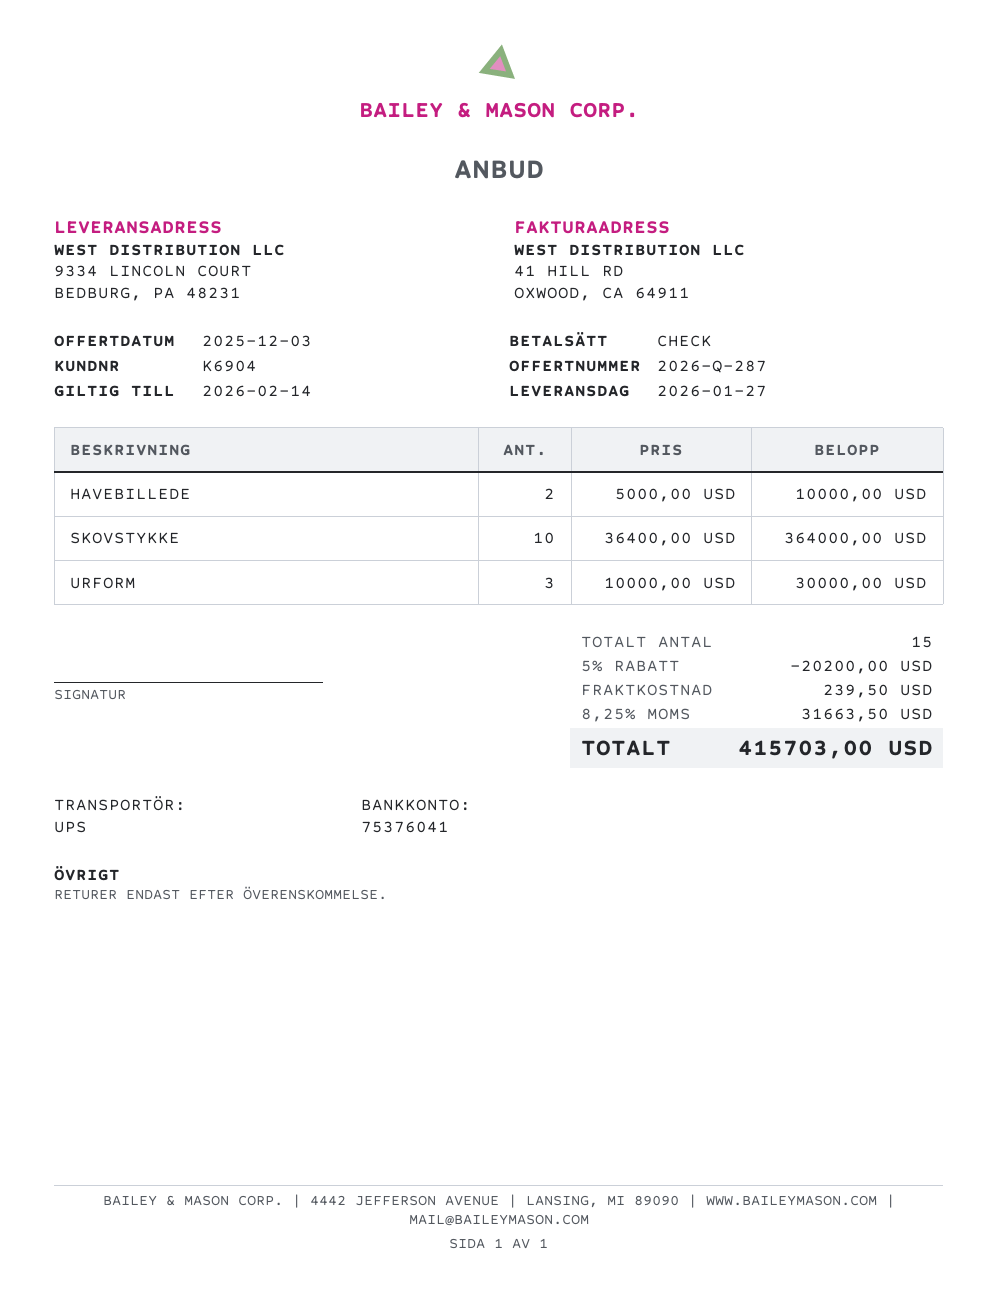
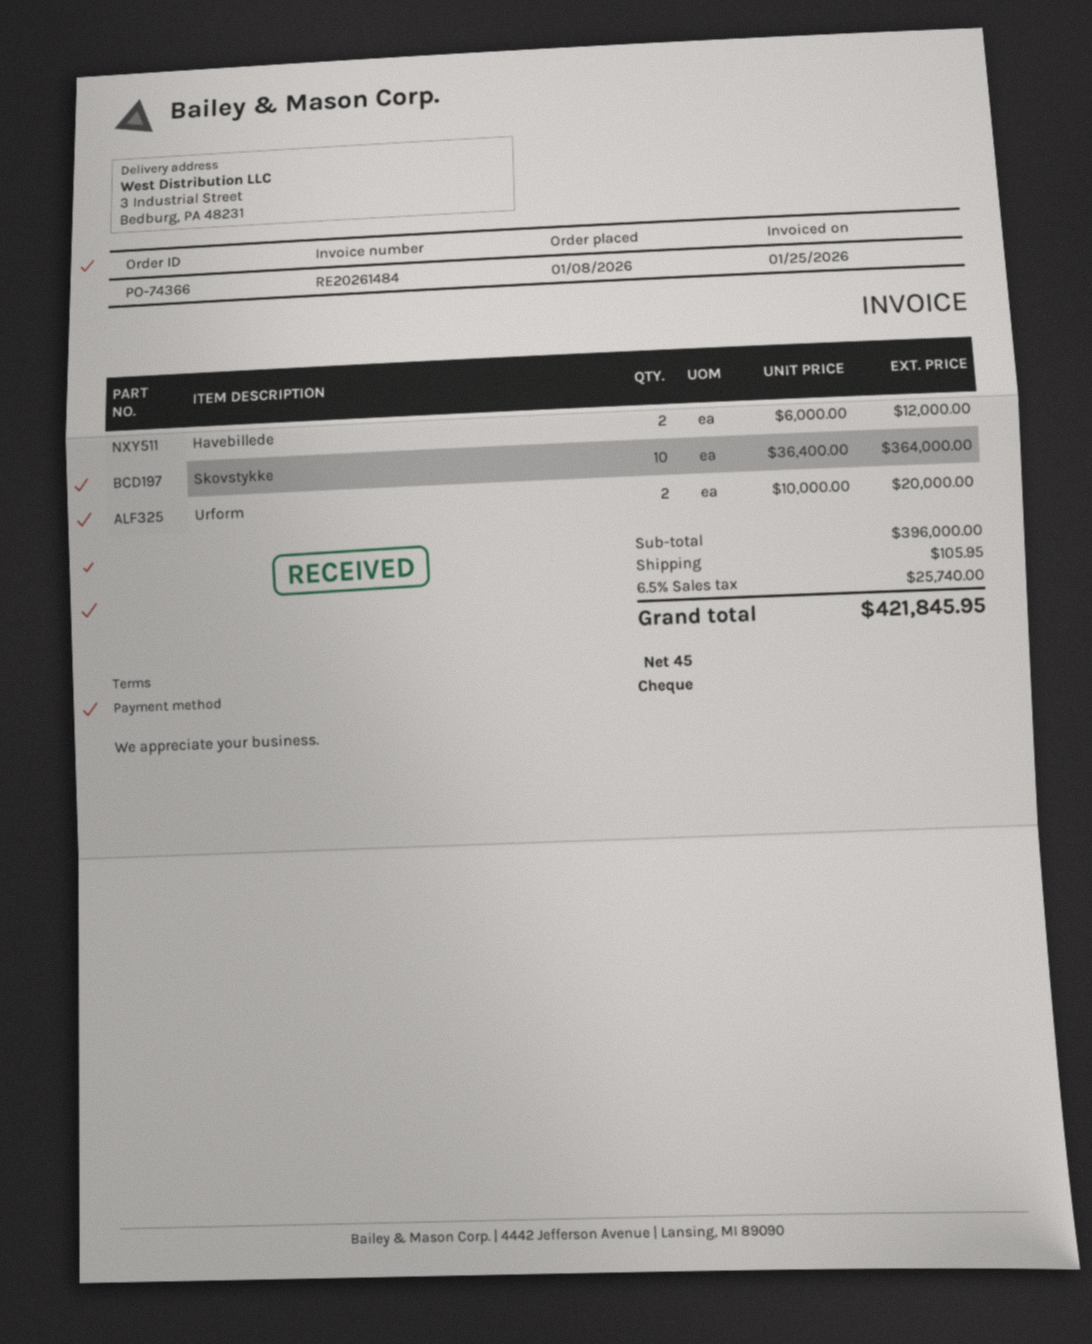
ship to: 9334 LINCOLN COURT, BEDBURG, PA 48231 -> 3 Industrial Street, Bedburg, PA 48231
HAVEBILLEDE: 2 x 5000.00 = 10000.00 -> 2 x 6000.00 = 12000.00
URFORM: 3 x 10000.00 = 30000.00 -> 2 x 10000.00 = 20000.00
discount: 5% = 20200.00 -> none
shipping: 239.50 -> 105.95
tax: 8.25% = 31663.50 -> 6.5% = 25740.00
total: 415703.00 -> 421845.95

